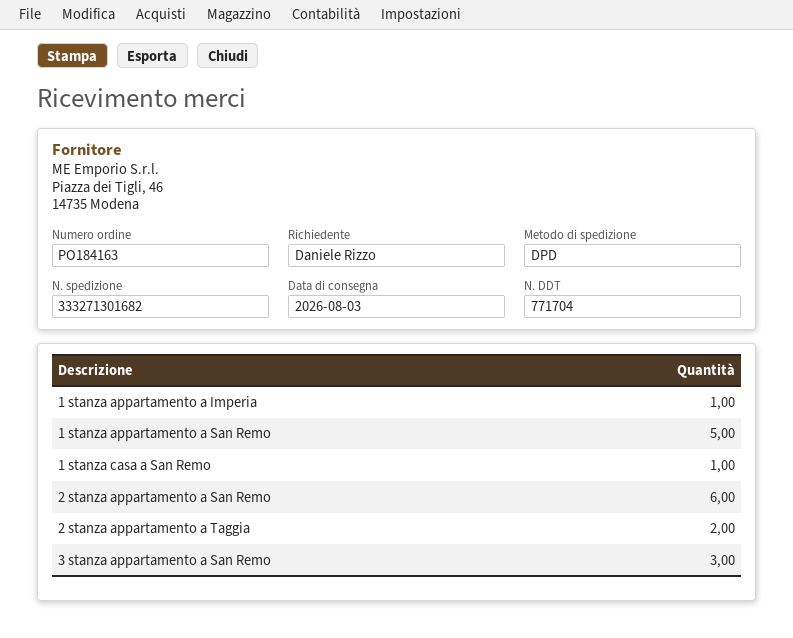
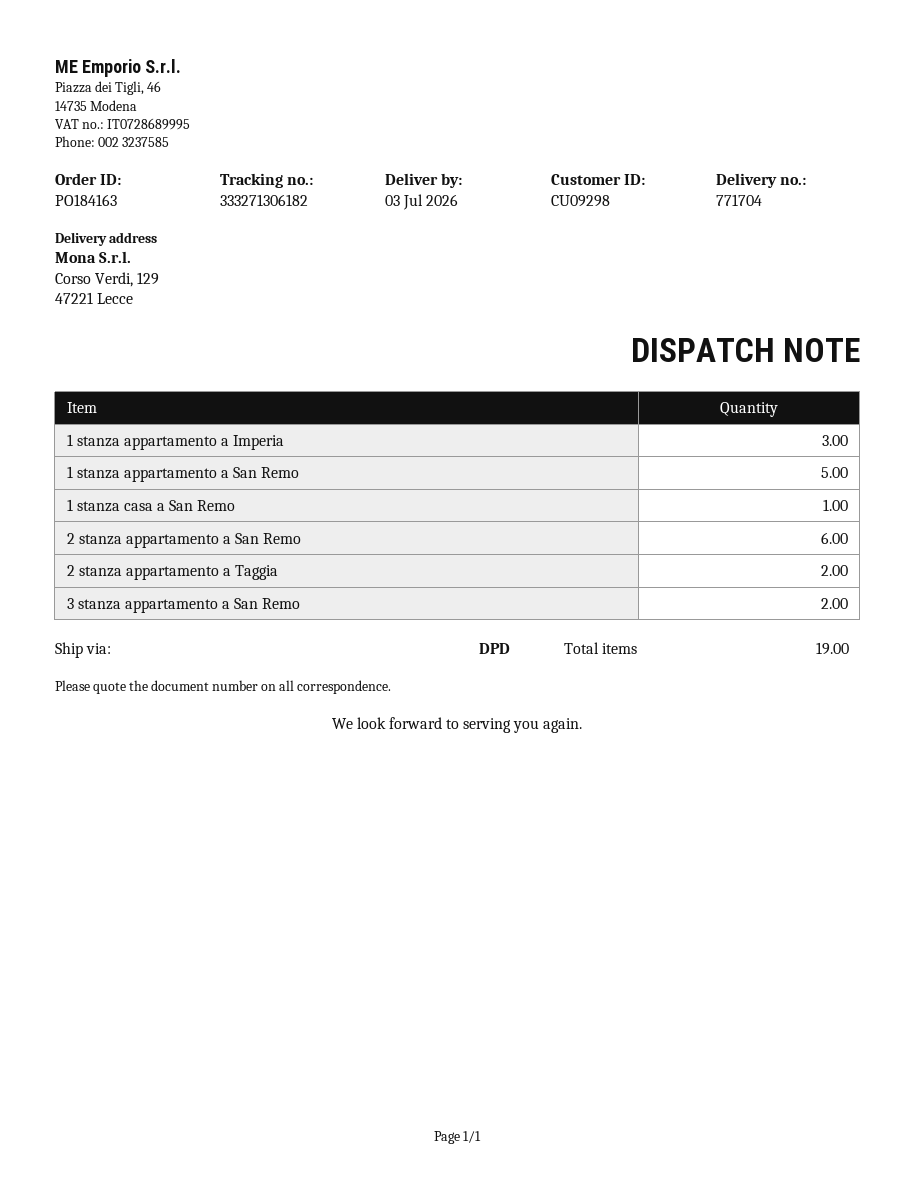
delivery date: 2026-08-03 -> 2026-07-03
tracking number: 333271301682 -> 333271306182
1 stanza appartamento a Imperia: 1 -> 3
3 stanza appartamento a San Remo: 3 -> 2

